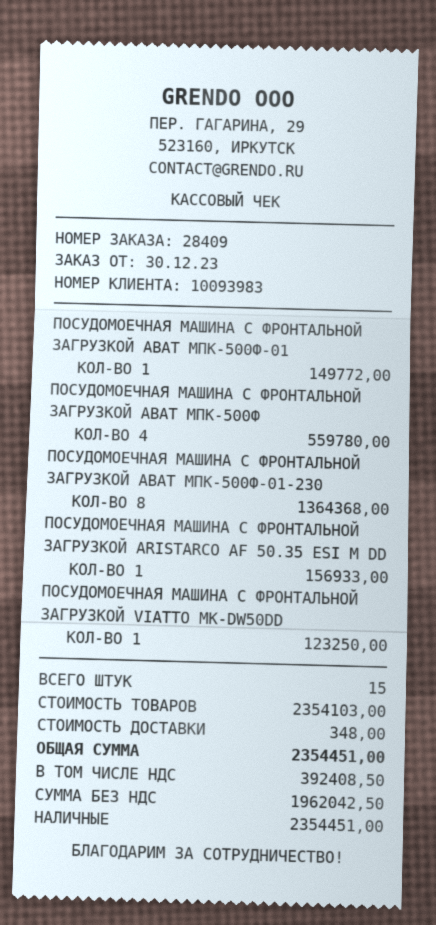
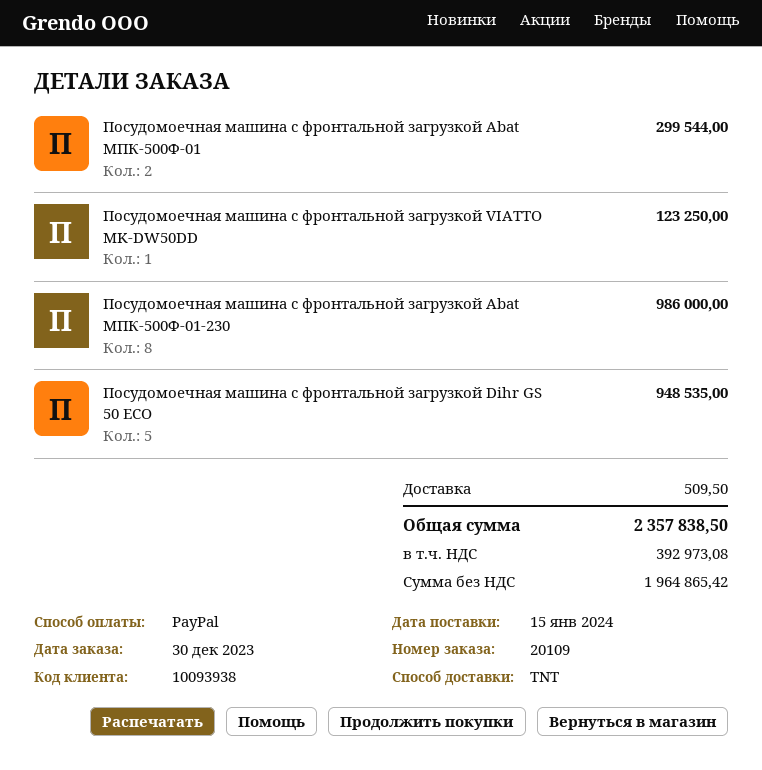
order number: 28409 -> 20109
customer number: 10093983 -> 10093938
payment method: cash -> PayPal
ПОСУДОМОЕЧНАЯ МАШИНА С ФРОНТАЛЬНОЙ ЗАГРУЗКОЙ ABAT МПК-500Ф-01: 1 for 149772.00 -> 2 for 299544.00
ПОСУДОМОЕЧНАЯ МАШИНА С ФРОНТАЛЬНОЙ ЗАГРУЗКОЙ ABAT МПК-500Ф: 4 for 559780.00 -> none
ПОСУДОМОЕЧНАЯ МАШИНА С ФРОНТАЛЬНОЙ ЗАГРУЗКОЙ ABAT МПК-500Ф-01-230: 8 for 1364368.00 -> 8 for 986000.00
ПОСУДОМОЕЧНАЯ МАШИНА С ФРОНТАЛЬНОЙ ЗАГРУЗКОЙ ARISTARCO AF 50.35 ESI M DD: 1 for 156933.00 -> none
Посудомоечная машина с фронтальной загрузкой Dihr GS 50 ECO: none -> 5 for 948535.00
shipping: 348.00 -> 509.50
net: 1962042.50 -> 1964865.42
tax: 392408.50 -> 392973.08
total: 2354451.00 -> 2357838.50

